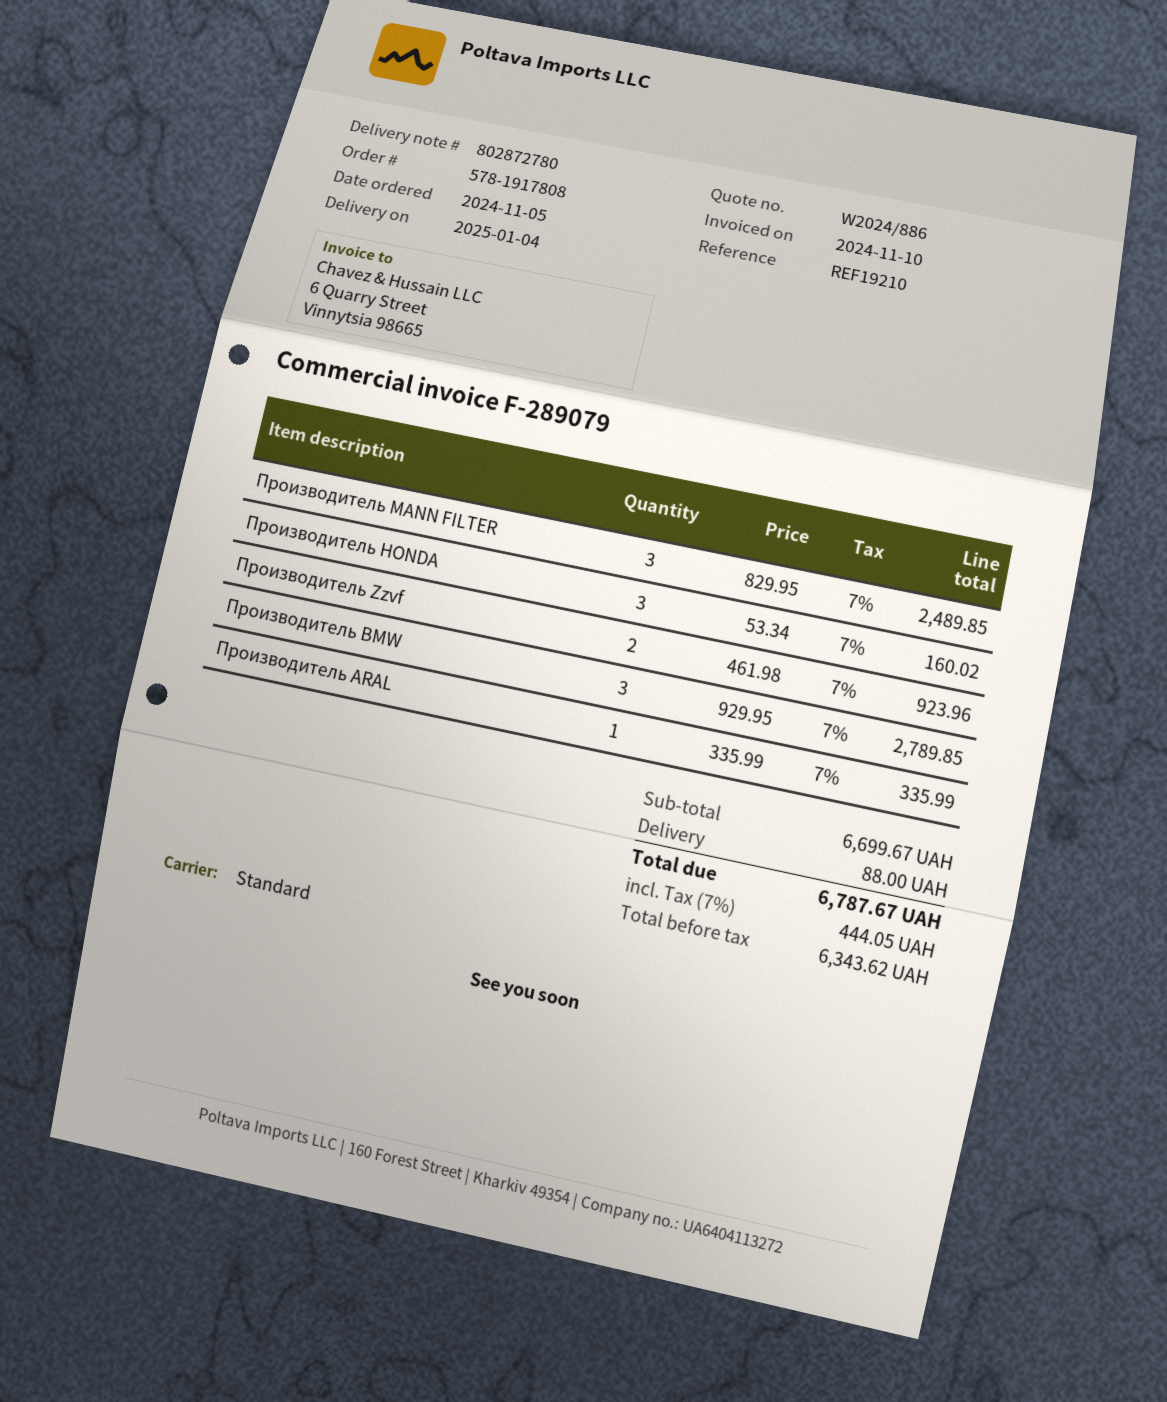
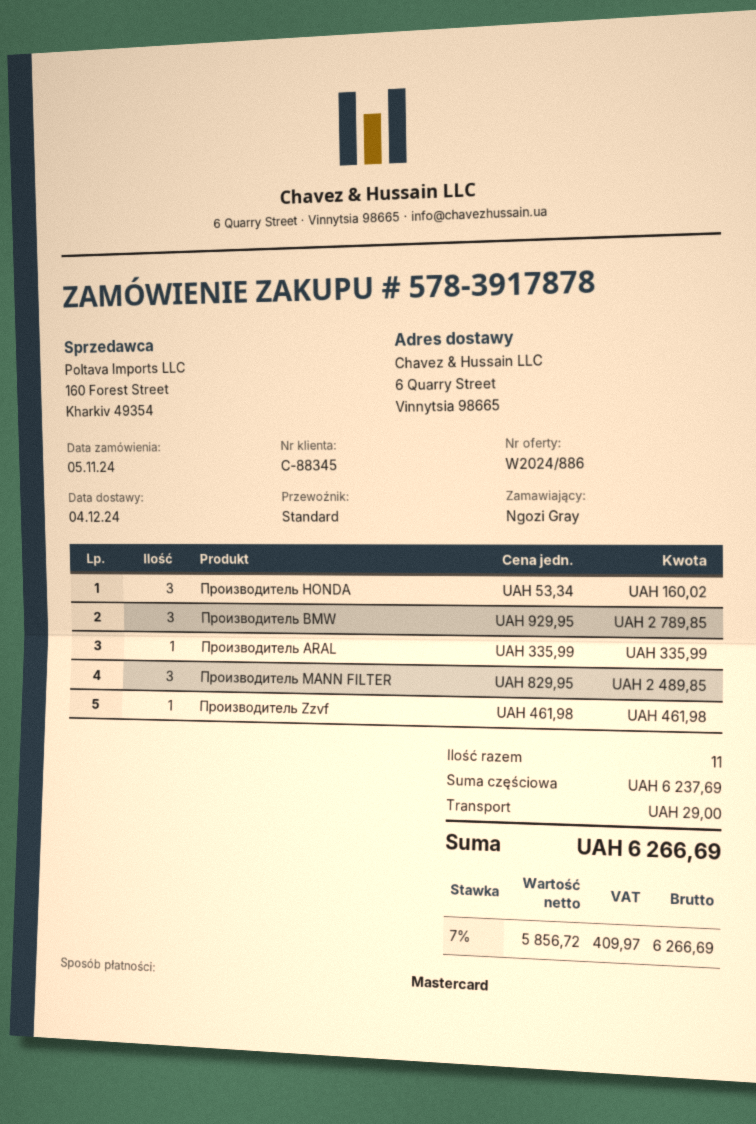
order number: 578-1917808 -> 578-3917878
delivery date: 2025-01-04 -> 2024-12-04
Производитель Zzvf: 2 x 461.98 = 923.96 -> 1 x 461.98 = 461.98
subtotal: 6699.67 -> 6237.69
shipping: 88.00 -> 29.00
net: 6343.62 -> 5856.72
tax: 7% = 444.05 -> 7% = 409.97
total: 6787.67 -> 6266.69

